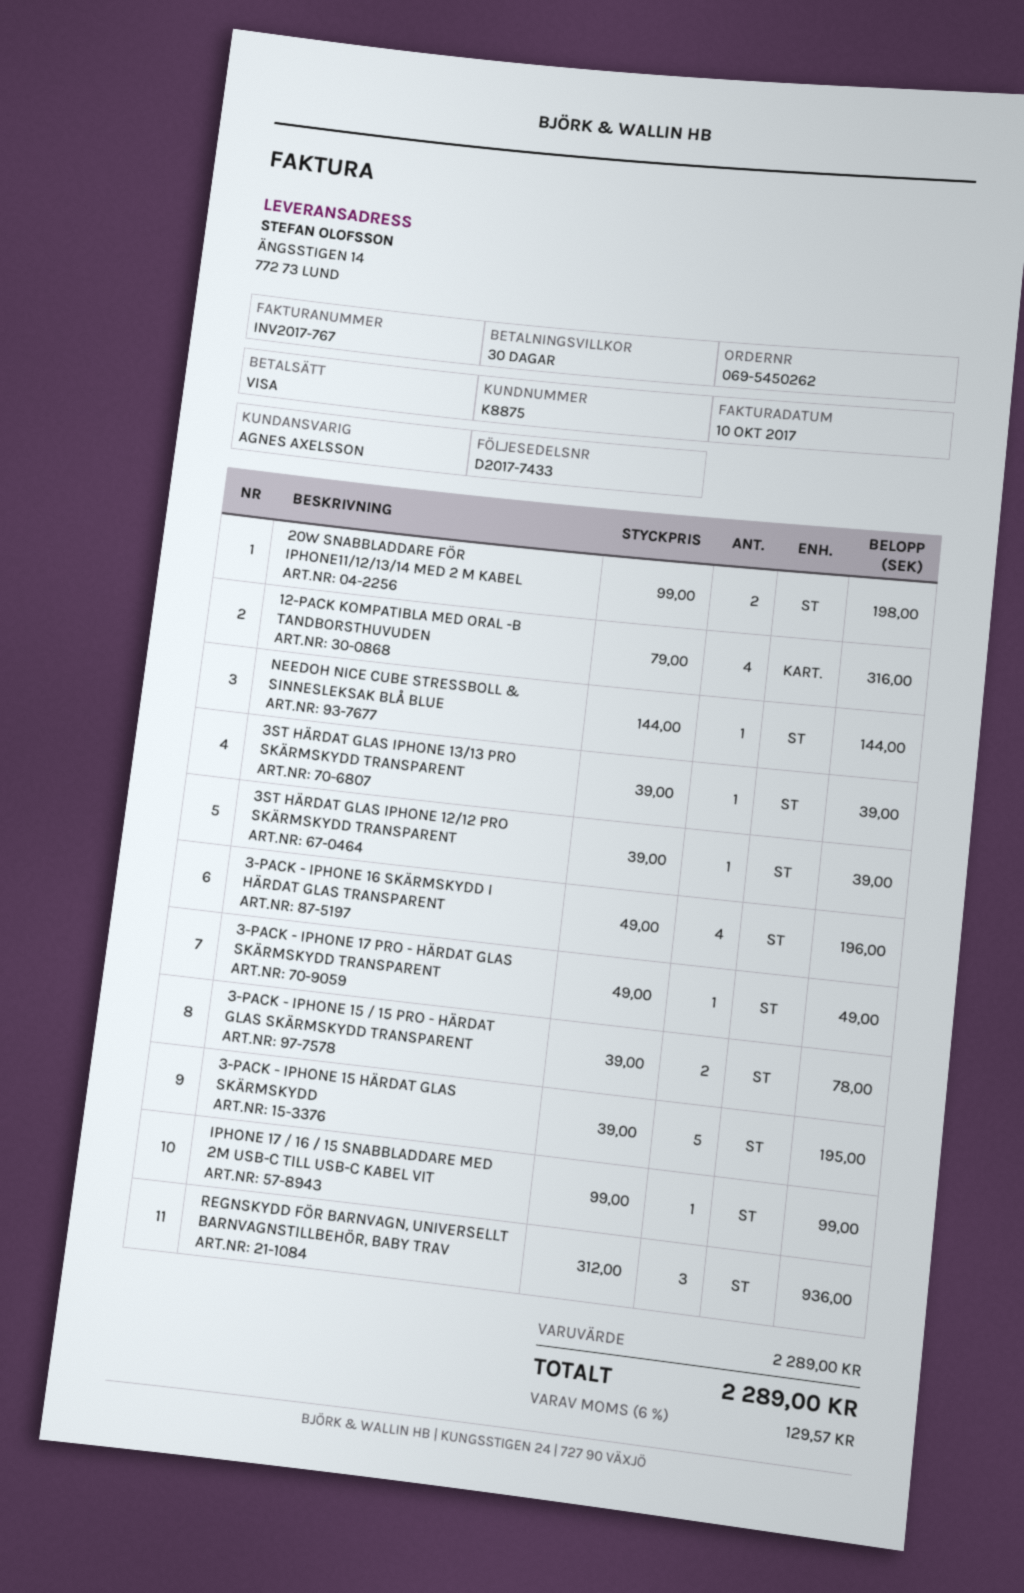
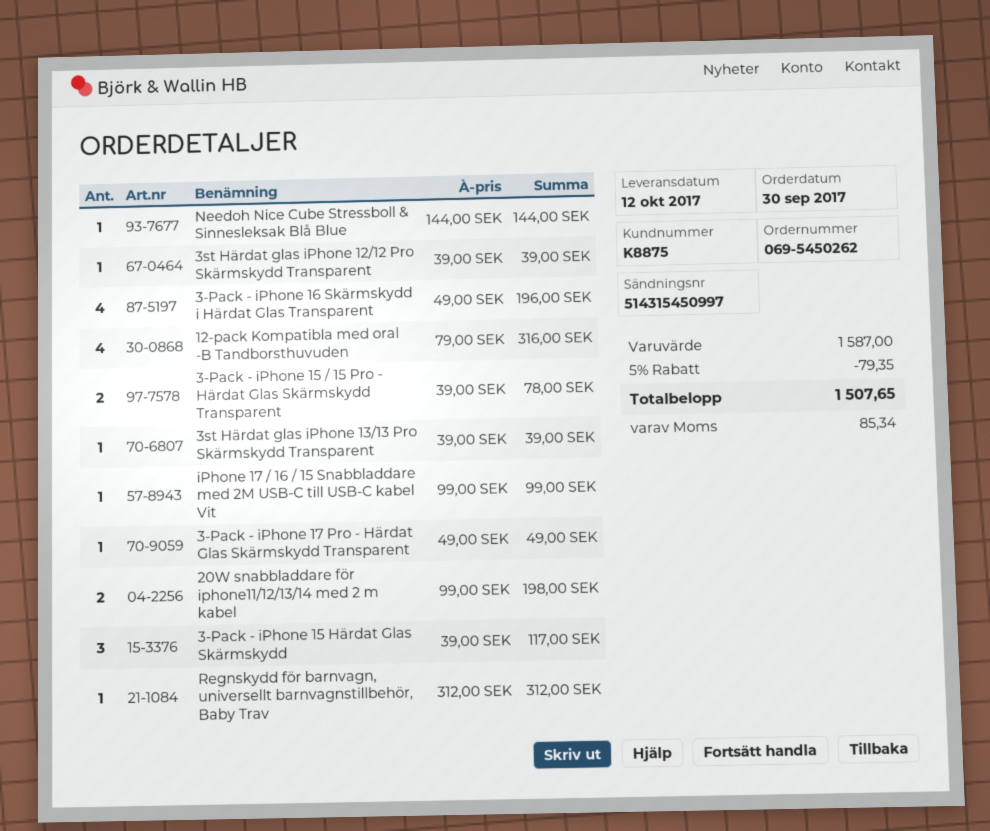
3-PACK - IPHONE 15 HÄRDAT GLAS SKÄRMSKYDD: 5 x 39.00 = 195.00 -> 3 x 39.00 = 117.00
REGNSKYDD FÖR BARNVAGN, UNIVERSELLT BARNVAGNSTILLBEHÖR, BABY TRAV: 3 x 312.00 = 936.00 -> 1 x 312.00 = 312.00
subtotal: 2289.00 -> 1587.00
discount: none -> 5% = 79.35
tax: 129.57 -> 85.34
total: 2289.00 -> 1507.65

